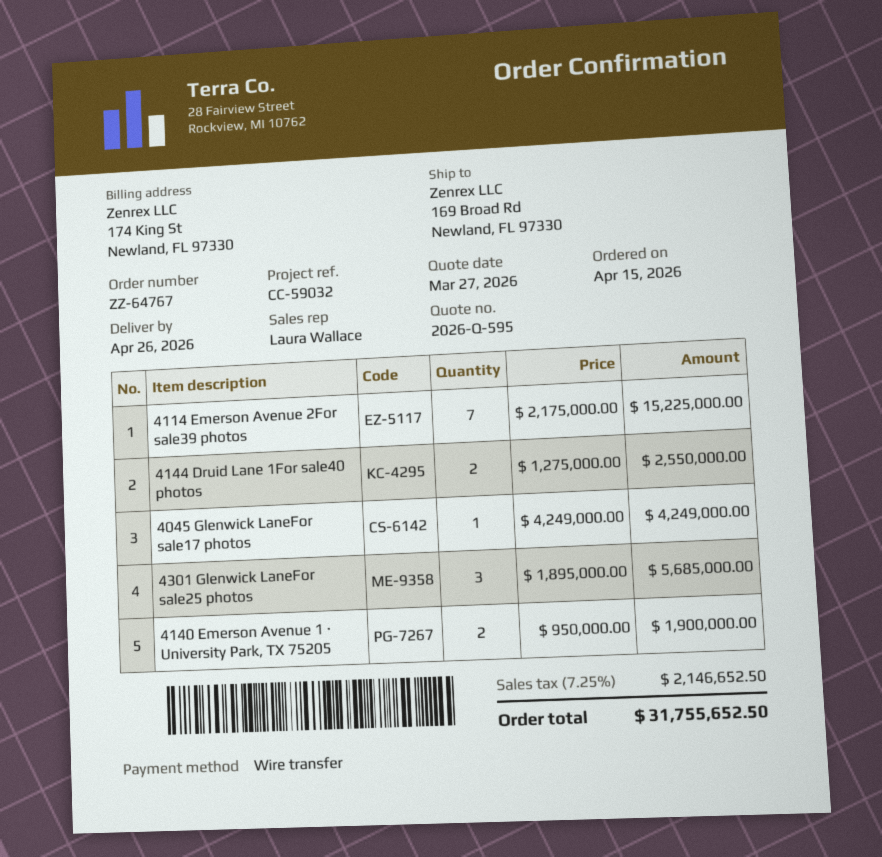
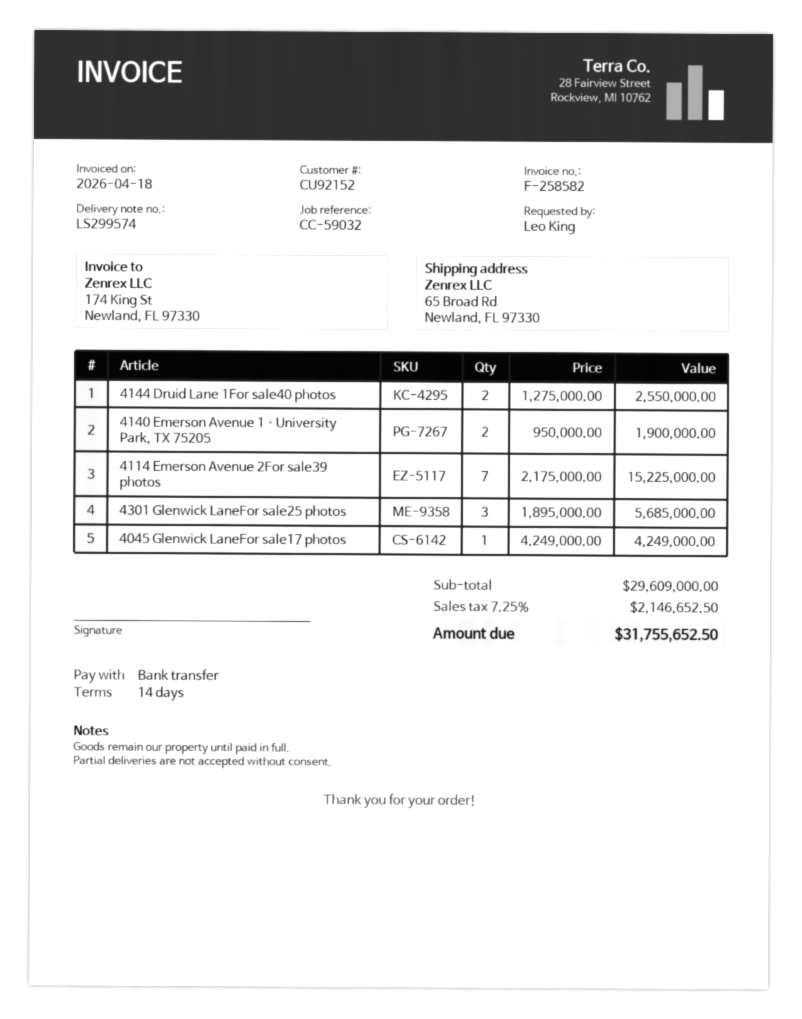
ship to: 169 Broad Rd, Newland, FL 97330 -> 65 Broad Rd, Newland, FL 97330

